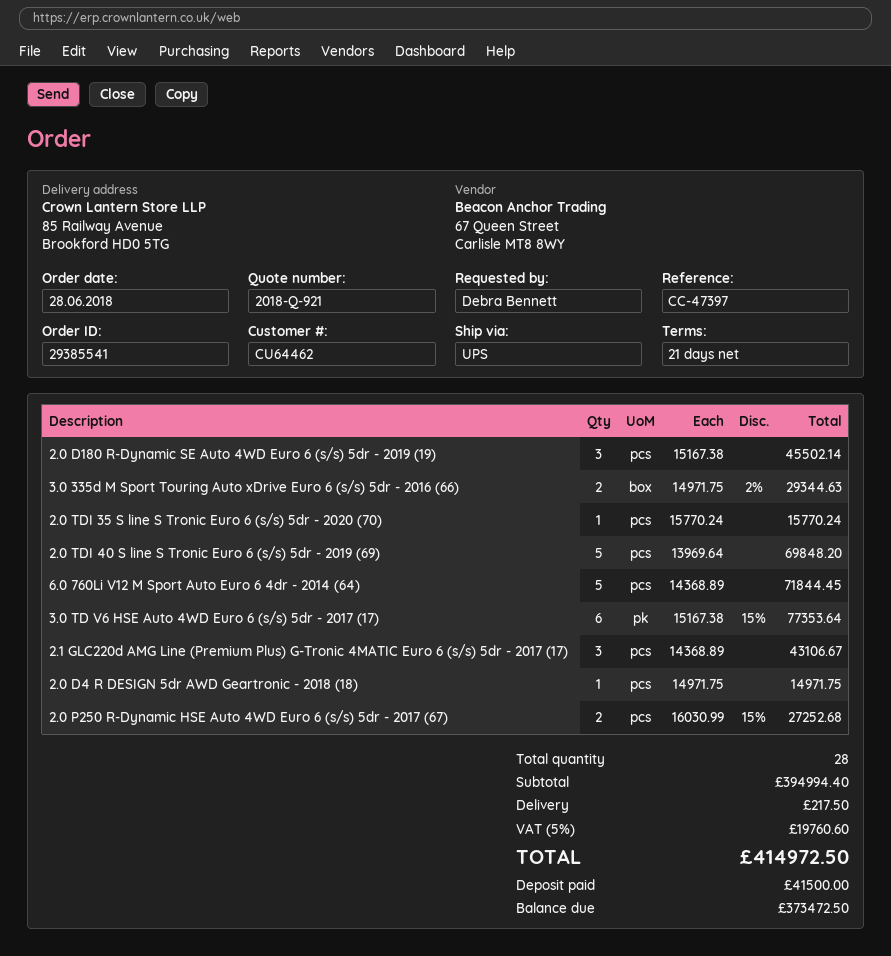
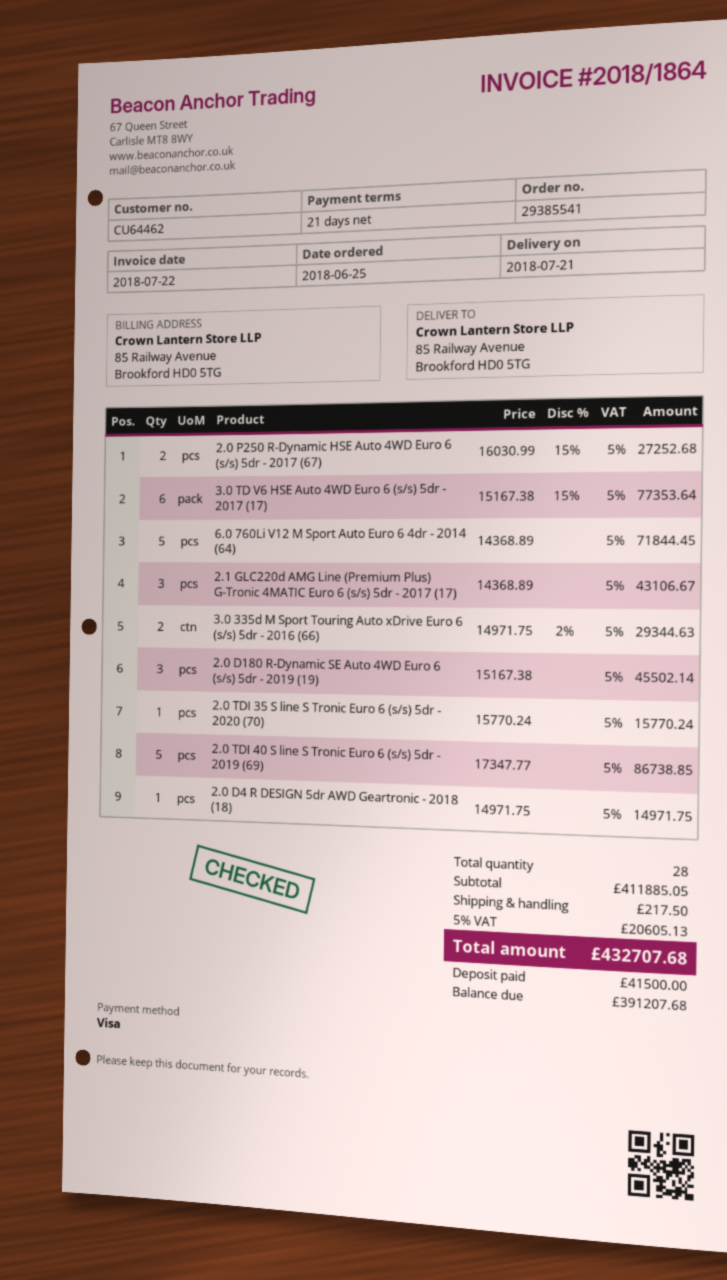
order date: 2018-06-28 -> 2018-06-25
2.0 TDI 40 S line S Tronic Euro 6 (s/s) 5dr - 2019 (69): 5 x 13969.64 = 69848.20 -> 5 x 17347.77 = 86738.85
subtotal: 394994.40 -> 411885.05
tax: 5% = 19760.60 -> 5% = 20605.13
total: 414972.50 -> 432707.68
balance: 373472.50 -> 391207.68

